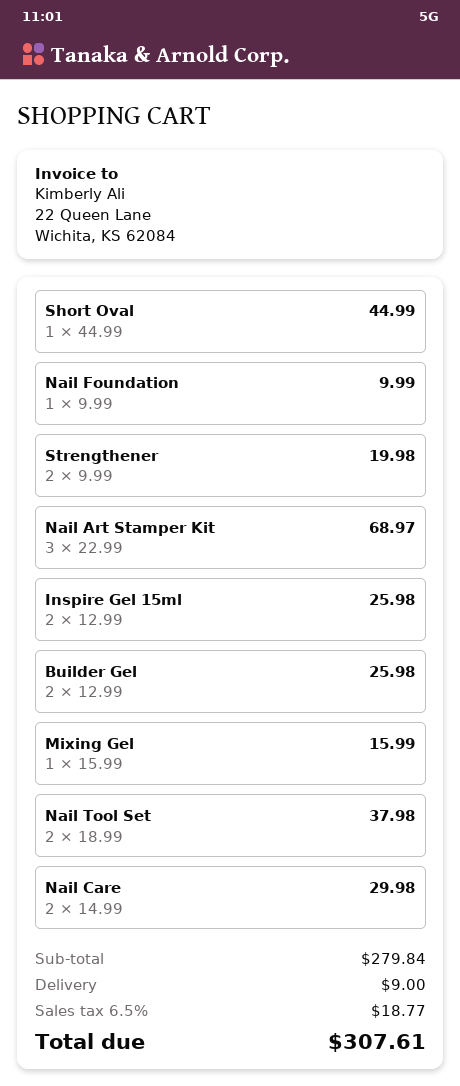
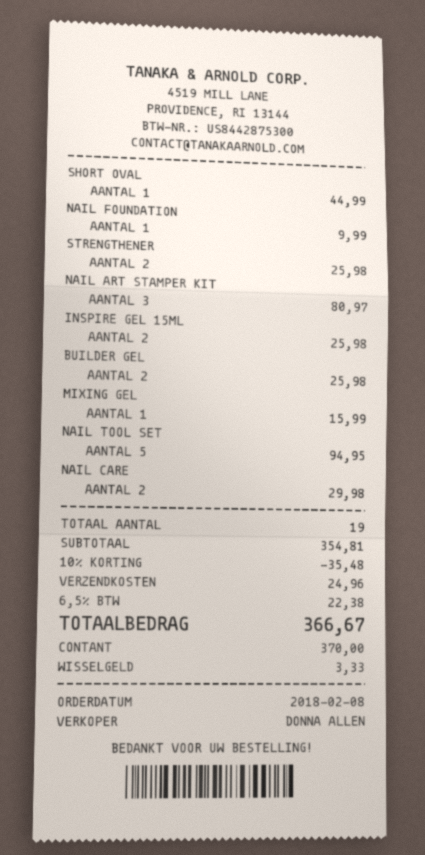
Strengthener: 2 for 19.98 -> 2 for 25.98
Nail Art Stamper Kit: 3 for 68.97 -> 3 for 80.97
Nail Tool Set: 2 for 37.98 -> 5 for 94.95
subtotal: 279.84 -> 354.81
discount: none -> 10% = 35.48
shipping: 9.00 -> 24.96
tax: 6.5% = 18.77 -> 6.5% = 22.38
total: 307.61 -> 366.67

